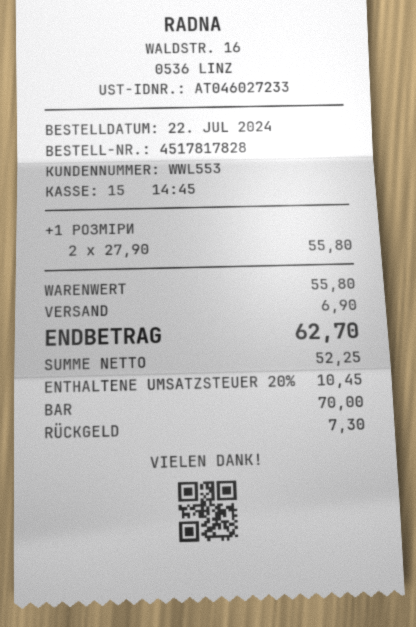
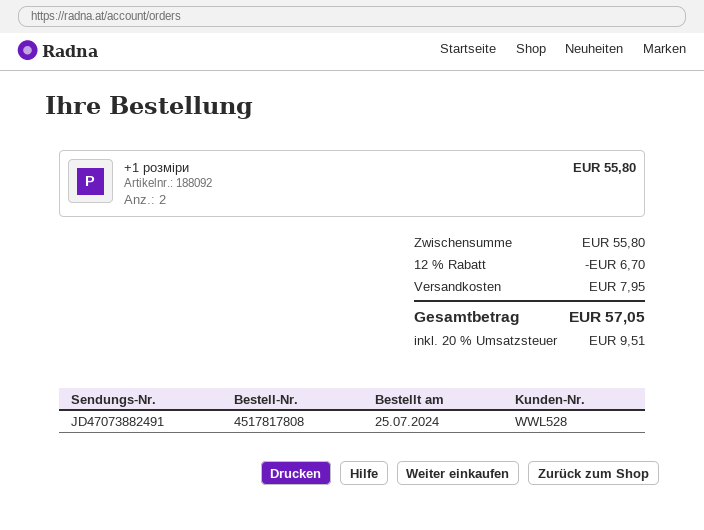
order number: 4517817828 -> 4517817808
order date: 2024-07-22 -> 2024-07-25
customer number: WWL553 -> WWL528
discount: none -> 12% = 6.70
shipping: 6.90 -> 7.95
tax: 20% = 10.45 -> 20% = 9.51
total: 62.70 -> 57.05

